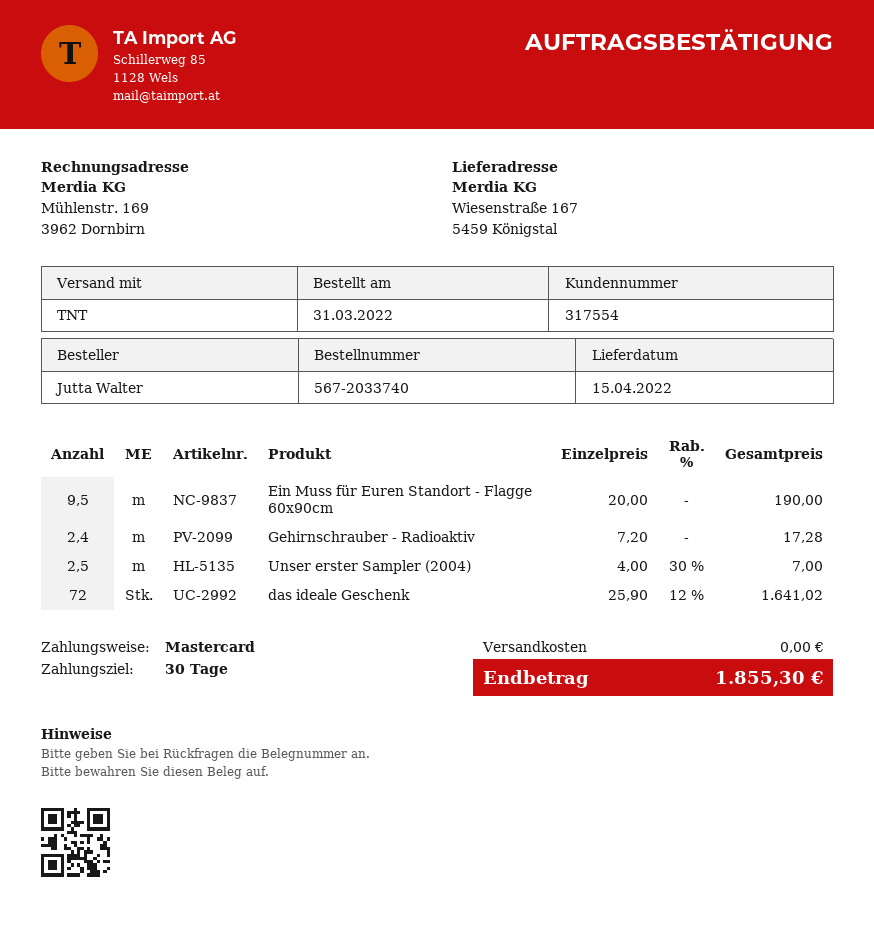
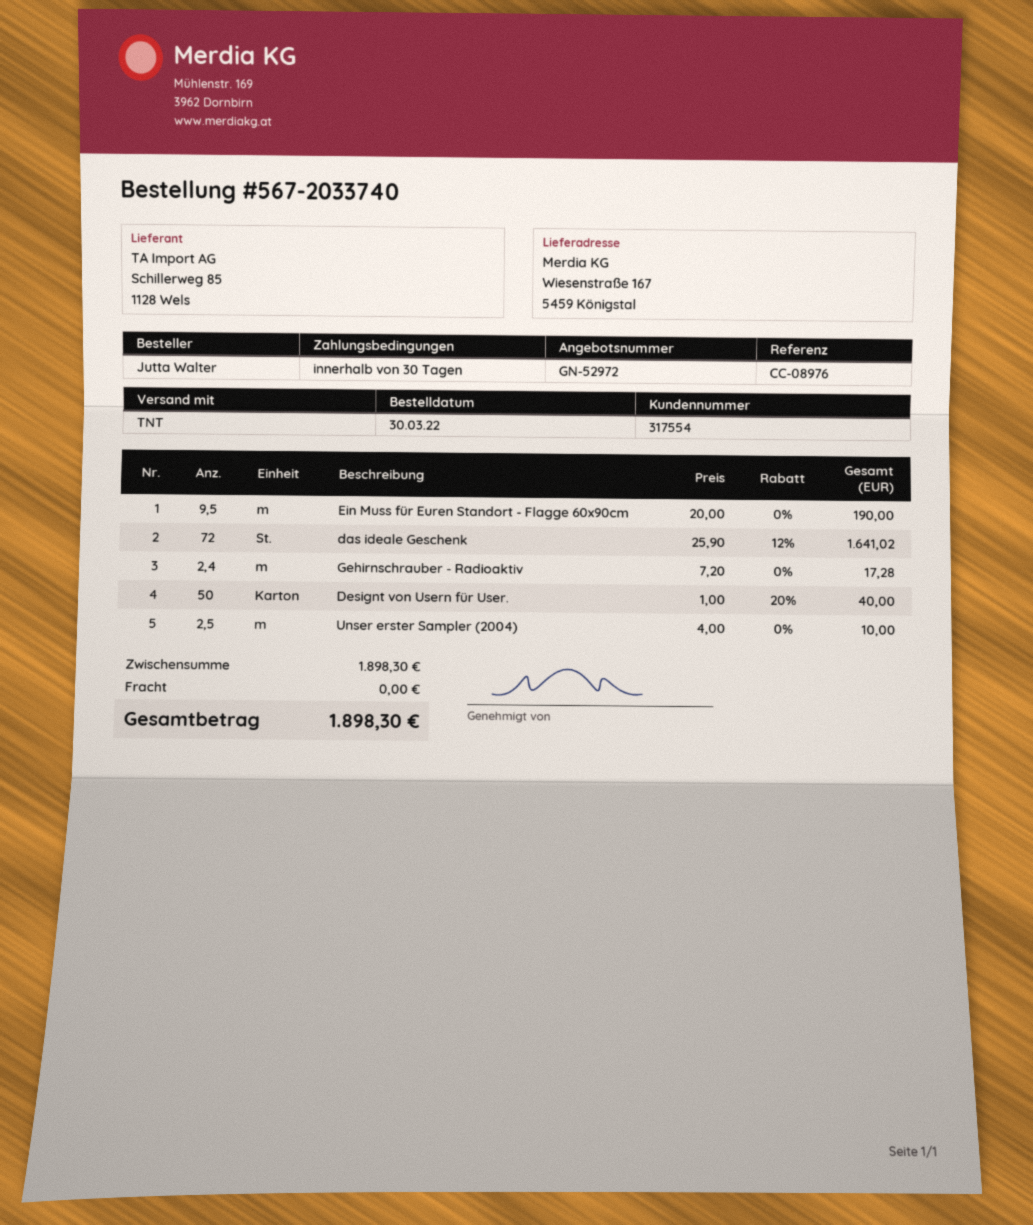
order date: 2022-03-31 -> 2022-03-30
Unser erster Sampler (2004): 2.5 x 4.00 - 30% = 7.00 -> 2.5 x 4.00 = 10.00
Designt von Usern für User.: none -> 50 x 1.00 - 20% = 40.00
total: 1855.30 -> 1898.30

